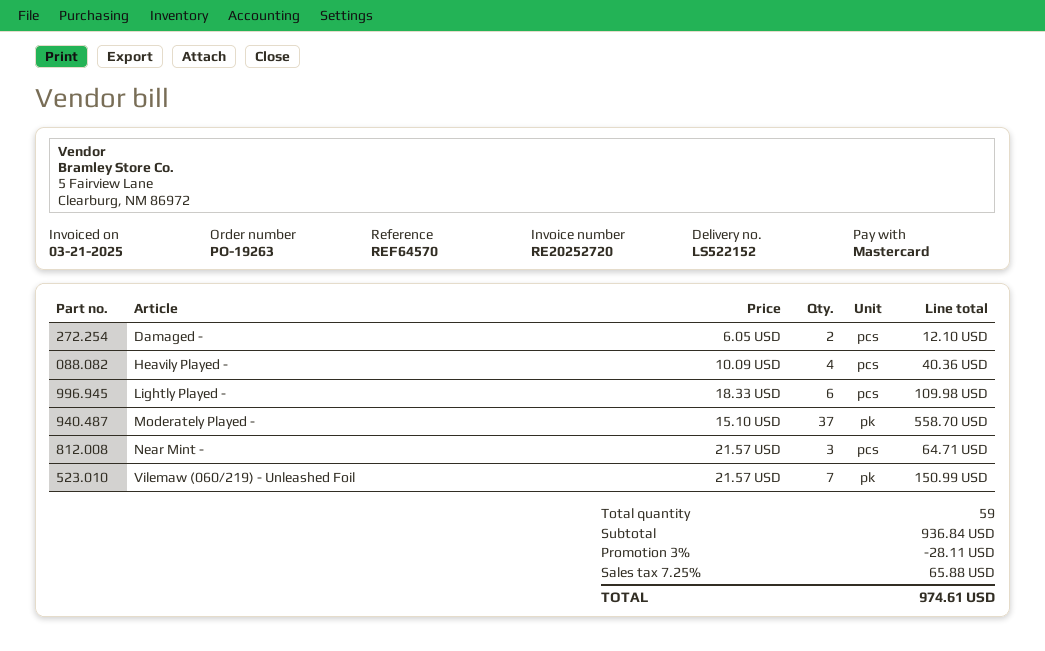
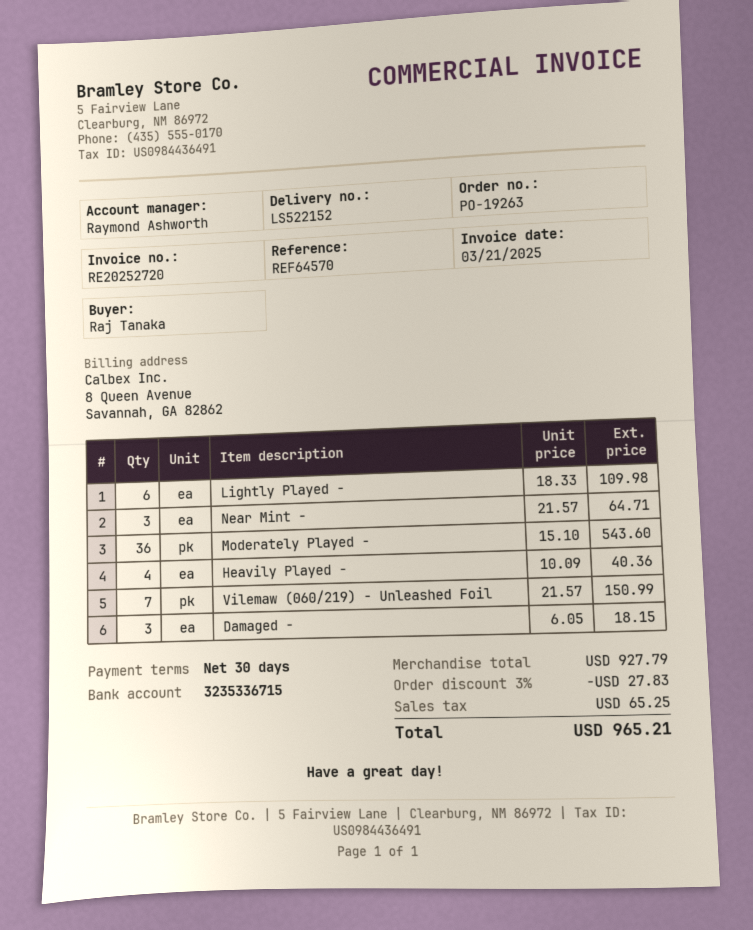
Damaged -: 2 x 6.05 = 12.10 -> 3 x 6.05 = 18.15
Moderately Played -: 37 x 15.10 = 558.70 -> 36 x 15.10 = 543.60
subtotal: 936.84 -> 927.79
discount: 3% = 28.11 -> 3% = 27.83
tax: 65.88 -> 65.25
total: 974.61 -> 965.21

